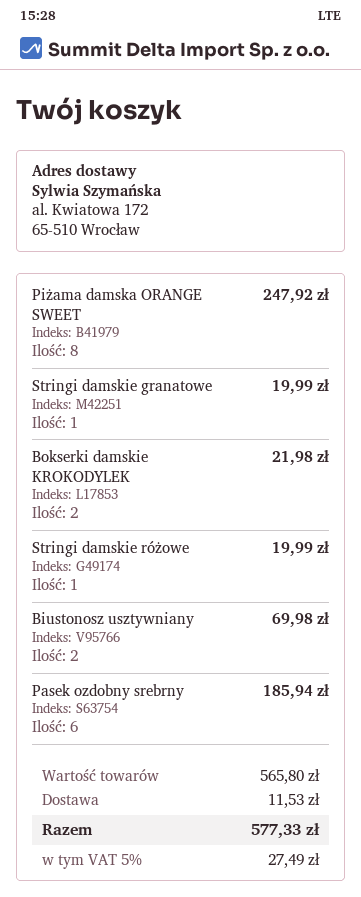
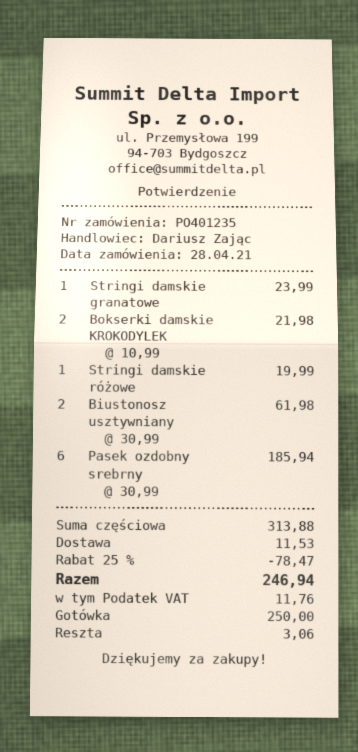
Piżama damska ORANGE SWEET: 8 for 247.92 -> none
Stringi damskie granatowe: 1 for 19.99 -> 1 for 23.99
Biustonosz usztywniany: 2 for 69.98 -> 2 for 61.98
subtotal: 565.80 -> 313.88
discount: none -> 25% = 78.47
tax: 27.49 -> 11.76
total: 577.33 -> 246.94

